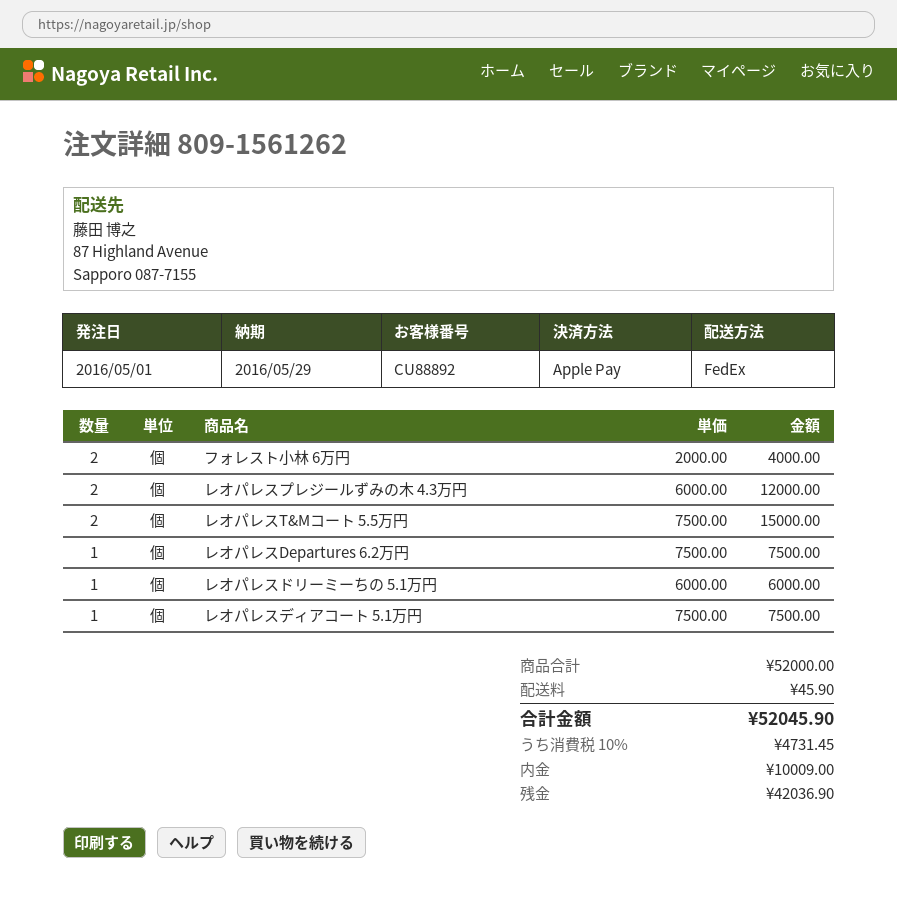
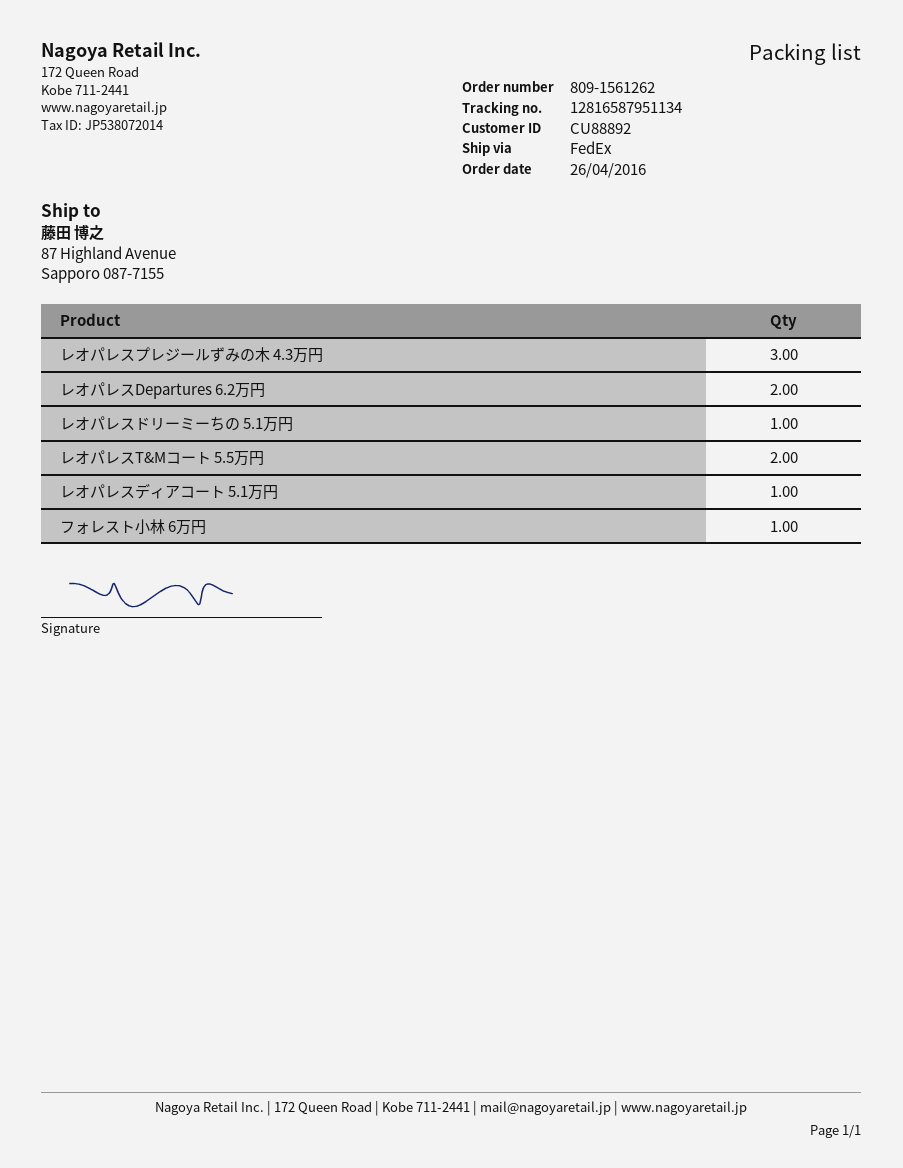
order date: 2016-05-01 -> 2016-04-26
フォレスト小林 6万円: 2 -> 1
レオパレスプレジールずみの木 4.3万円: 2 -> 3
レオパレスDepartures 6.2万円: 1 -> 2

